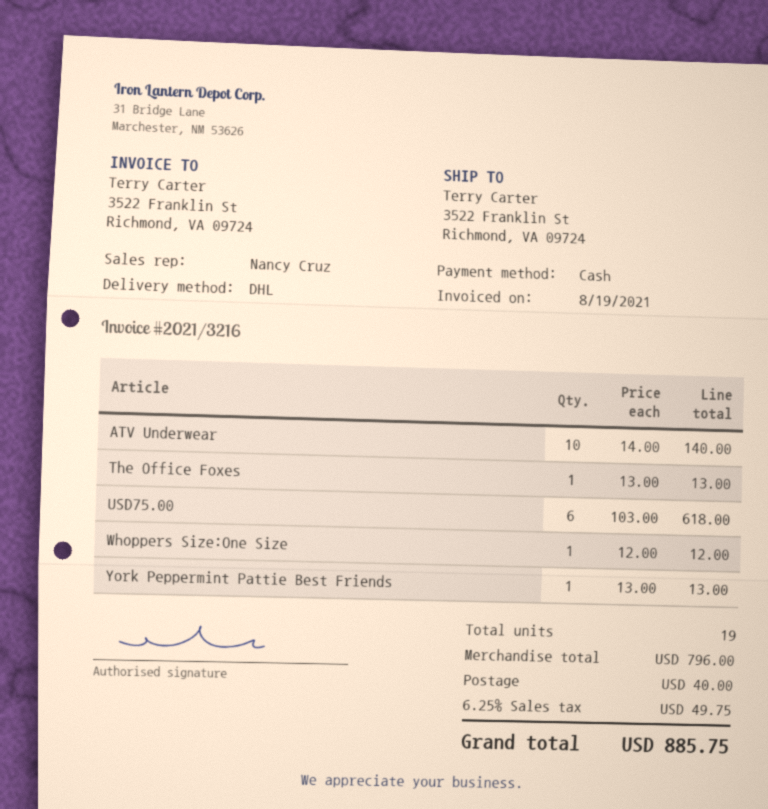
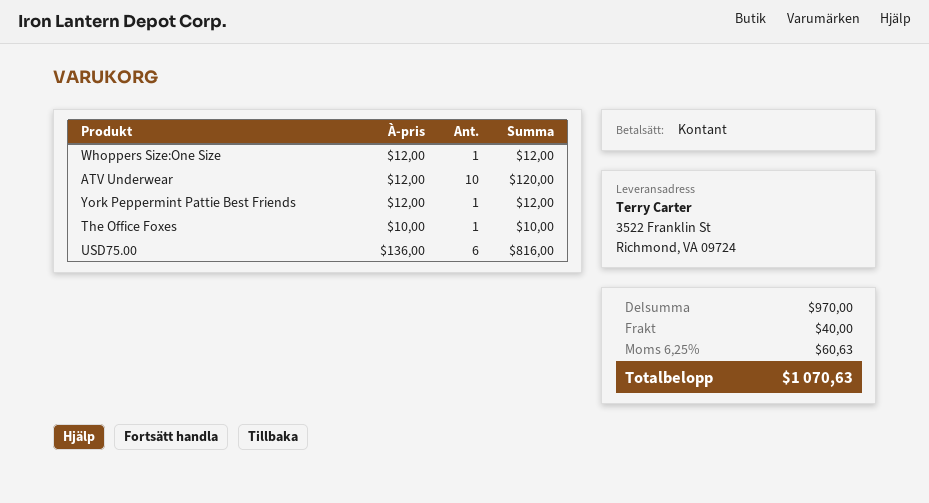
ATV Underwear: 10 x 14.00 = 140.00 -> 10 x 12.00 = 120.00
The Office Foxes: 1 x 13.00 = 13.00 -> 1 x 10.00 = 10.00
USD75.00: 6 x 103.00 = 618.00 -> 6 x 136.00 = 816.00
York Peppermint Pattie Best Friends: 1 x 13.00 = 13.00 -> 1 x 12.00 = 12.00
subtotal: 796.00 -> 970.00
tax: 6.25% = 49.75 -> 6.25% = 60.63
total: 885.75 -> 1070.63

